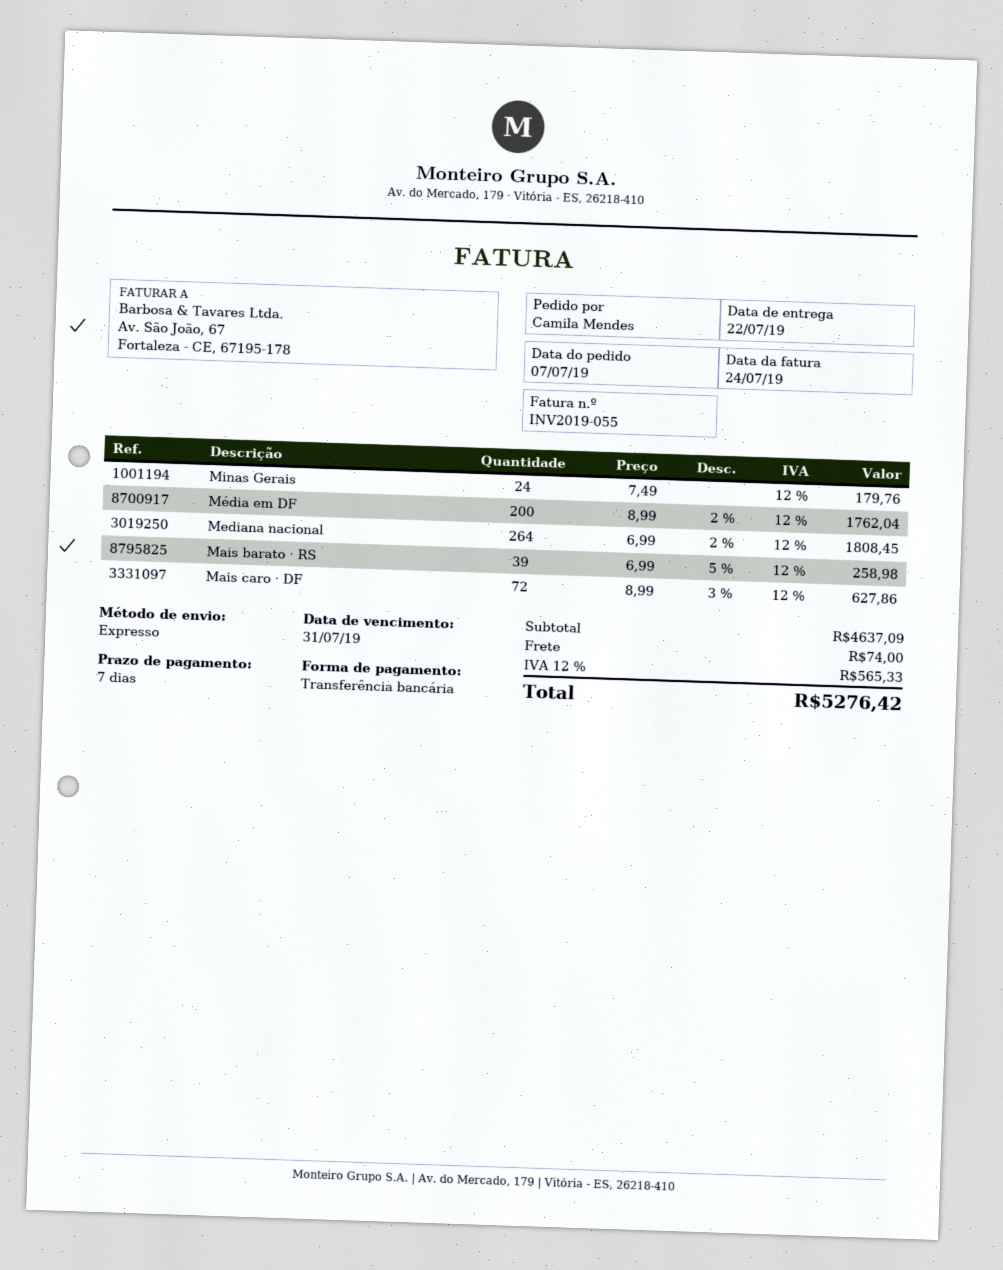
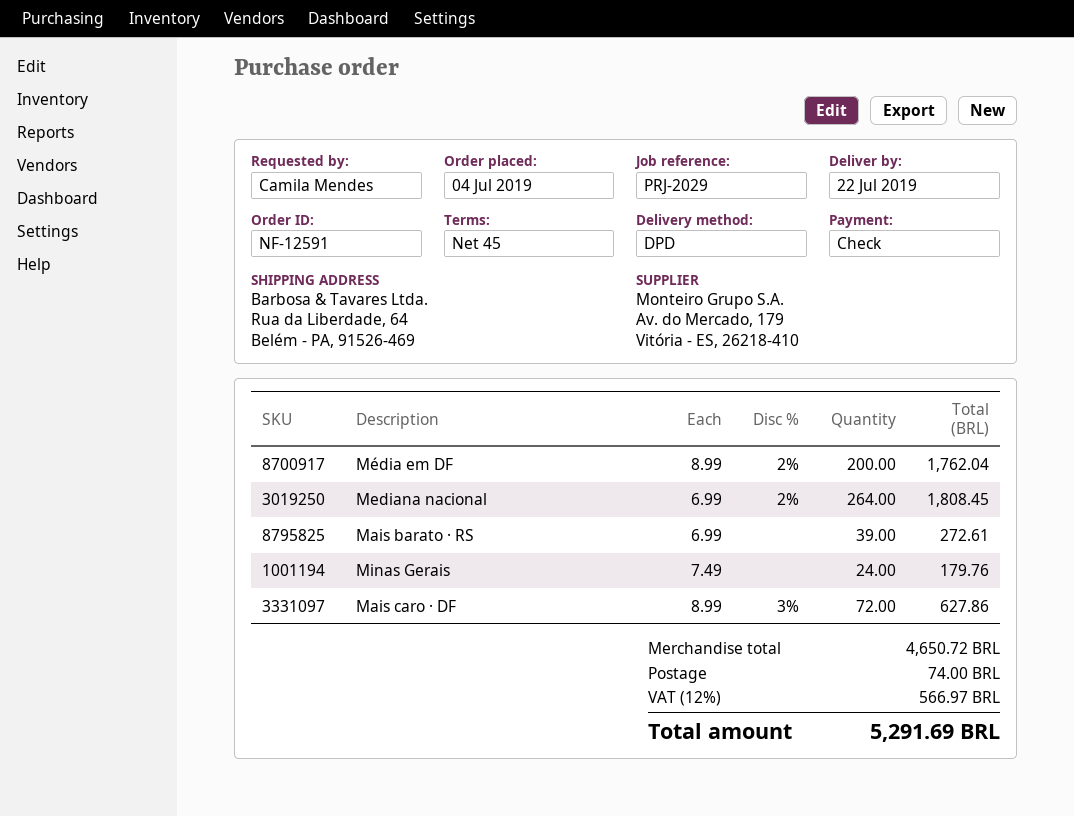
order date: 2019-07-07 -> 2019-07-04
payment terms: 7 days -> 45 days
payment method: bank transfer -> cheque
shipping method: express -> DPD
Mais barato · RS: 39 x 6.99 - 5% = 258.98 -> 39 x 6.99 = 272.61
subtotal: 4637.09 -> 4650.72
tax: 12% = 565.33 -> 12% = 566.97
total: 5276.42 -> 5291.69

